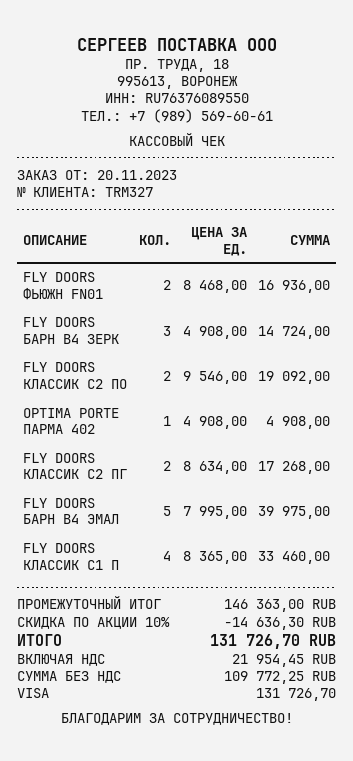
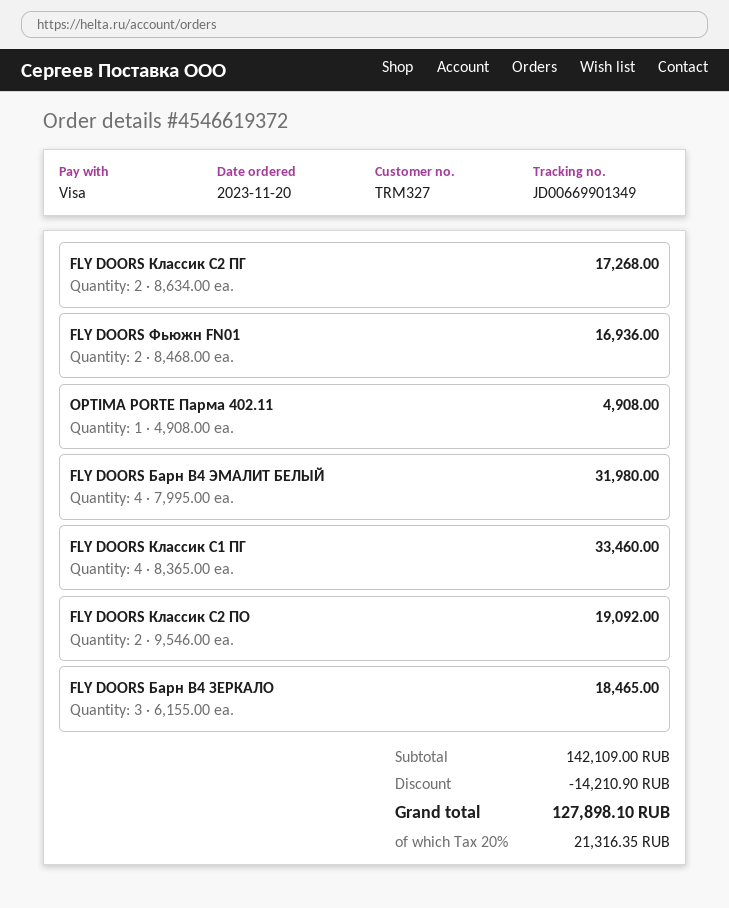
FLY DOORS БАРН B4 ЗЕРК: 3 x 4908.00 = 14724.00 -> 3 x 6155.00 = 18465.00
FLY DOORS БАРН B4 ЭМАЛ: 5 x 7995.00 = 39975.00 -> 4 x 7995.00 = 31980.00
subtotal: 146363.00 -> 142109.00
discount: 14636.30 -> 14210.90
tax: 21954.45 -> 21316.35
total: 131726.70 -> 127898.10

